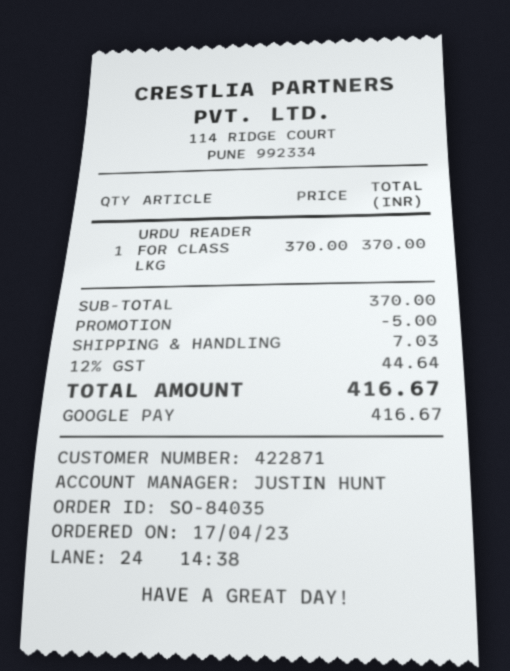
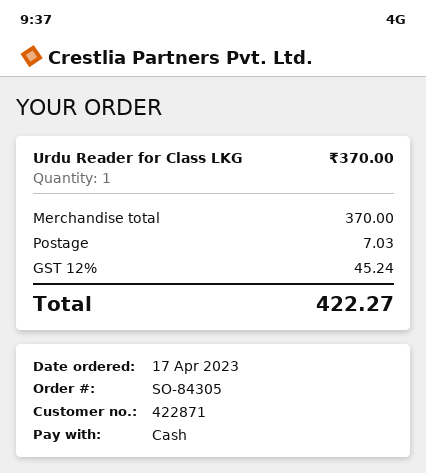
order number: SO-84035 -> SO-84305
payment method: Google Pay -> cash
discount: 5.00 -> none
tax: 12% = 44.64 -> 12% = 45.24
total: 416.67 -> 422.27

